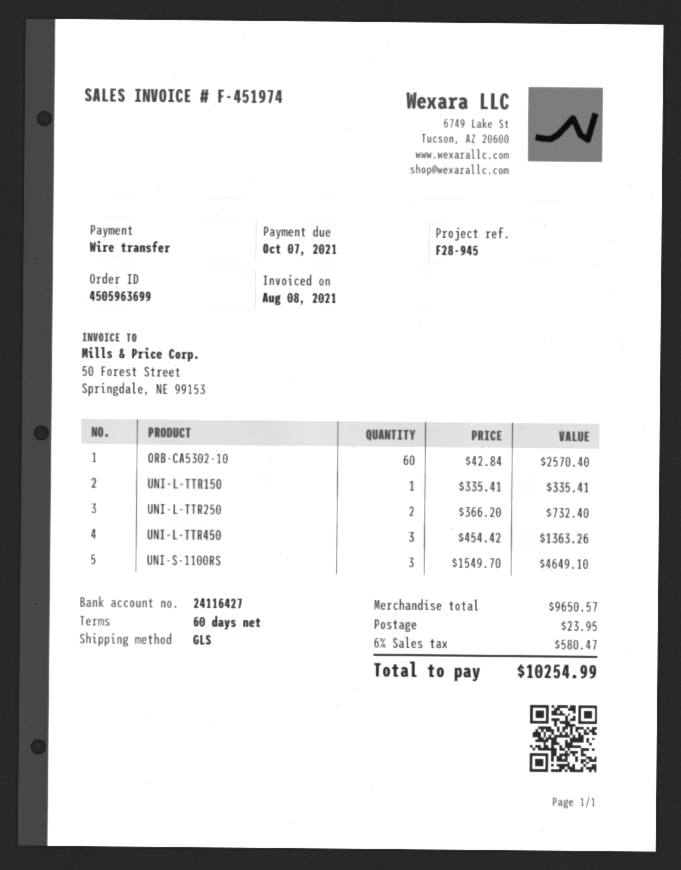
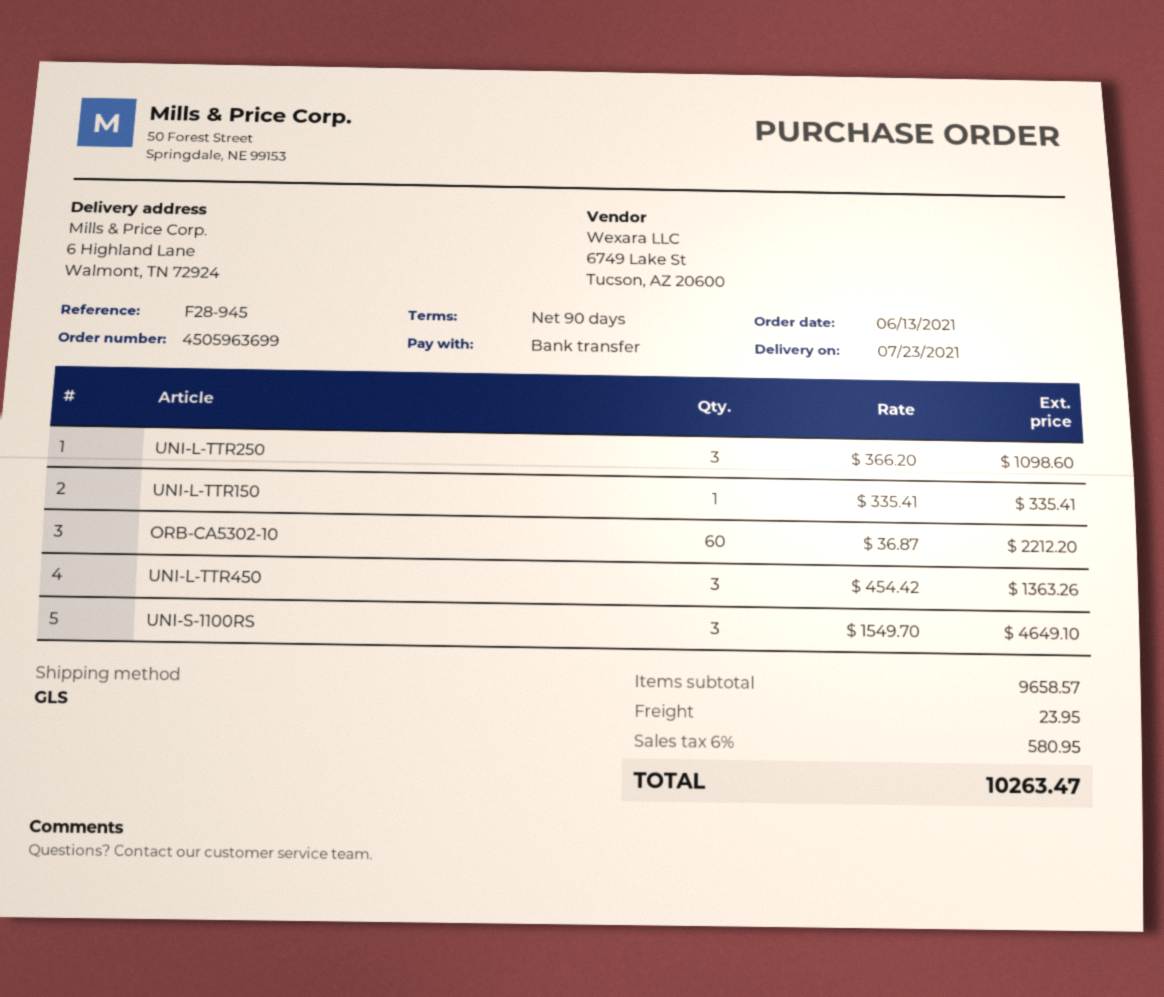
payment terms: 60 days -> 90 days
ORB-CA5302-10: 60 x 42.84 = 2570.40 -> 60 x 36.87 = 2212.20
UNI-L-TTR250: 2 x 366.20 = 732.40 -> 3 x 366.20 = 1098.60
subtotal: 9650.57 -> 9658.57
tax: 6% = 580.47 -> 6% = 580.95
total: 10254.99 -> 10263.47

